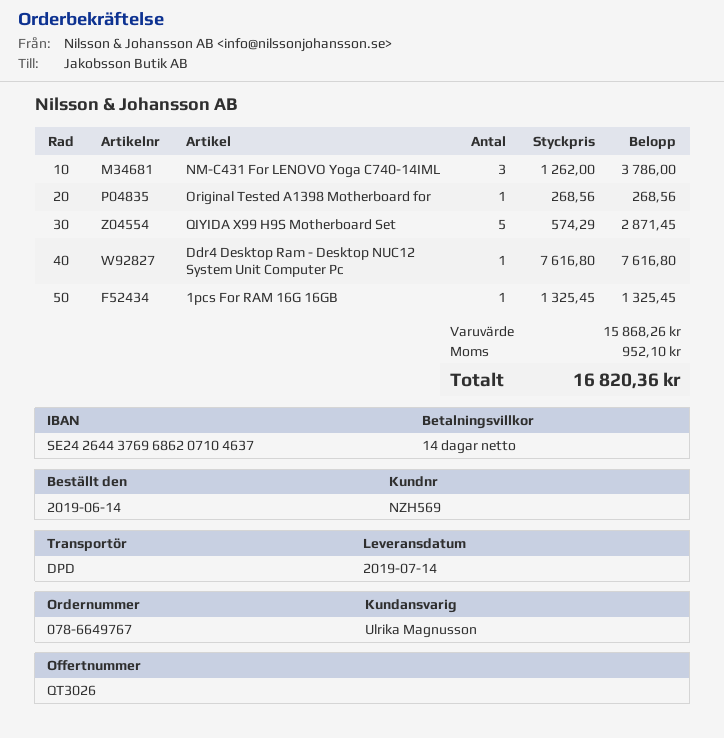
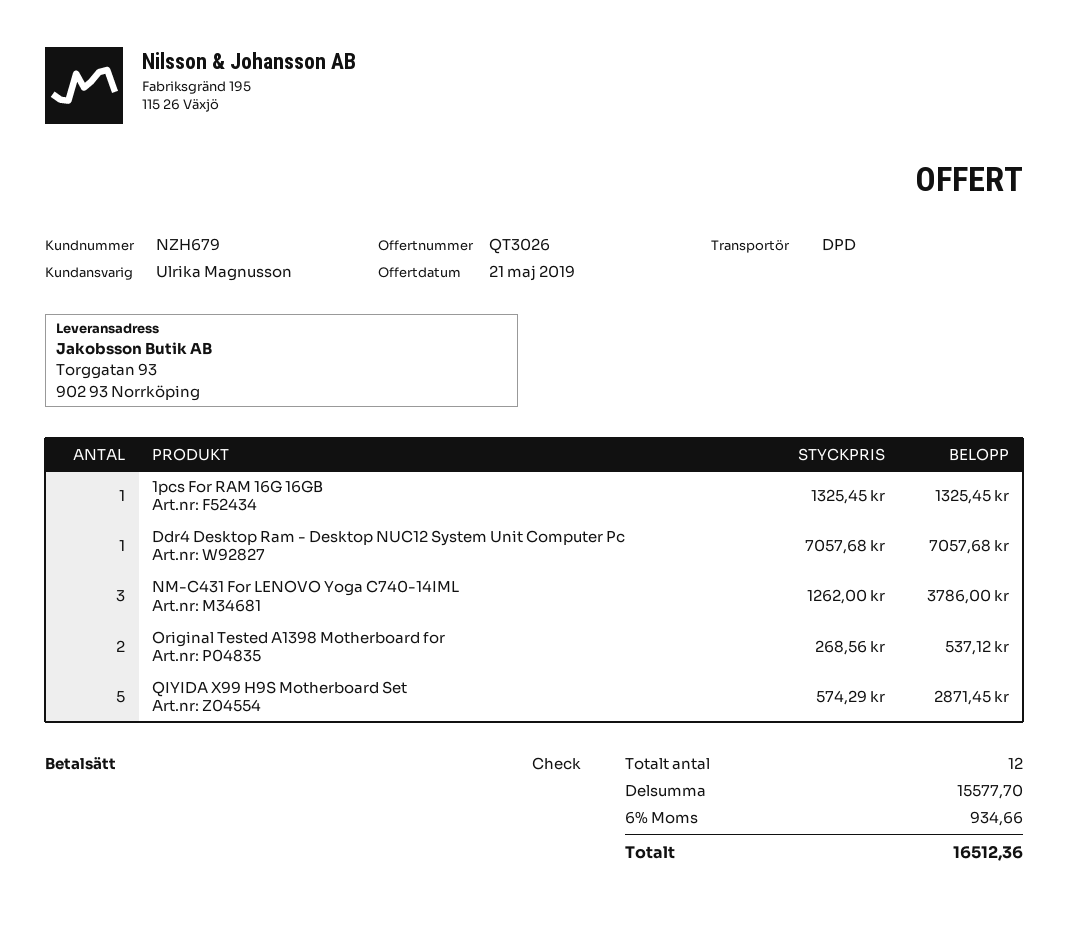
customer number: NZH569 -> NZH679
Original Tested A1398 Motherboard for: 1 x 268.56 = 268.56 -> 2 x 268.56 = 537.12
Ddr4 Desktop Ram - Desktop NUC12 System Unit Computer Pc: 1 x 7616.80 = 7616.80 -> 1 x 7057.68 = 7057.68
subtotal: 15868.26 -> 15577.70
tax: 952.10 -> 934.66
total: 16820.36 -> 16512.36

